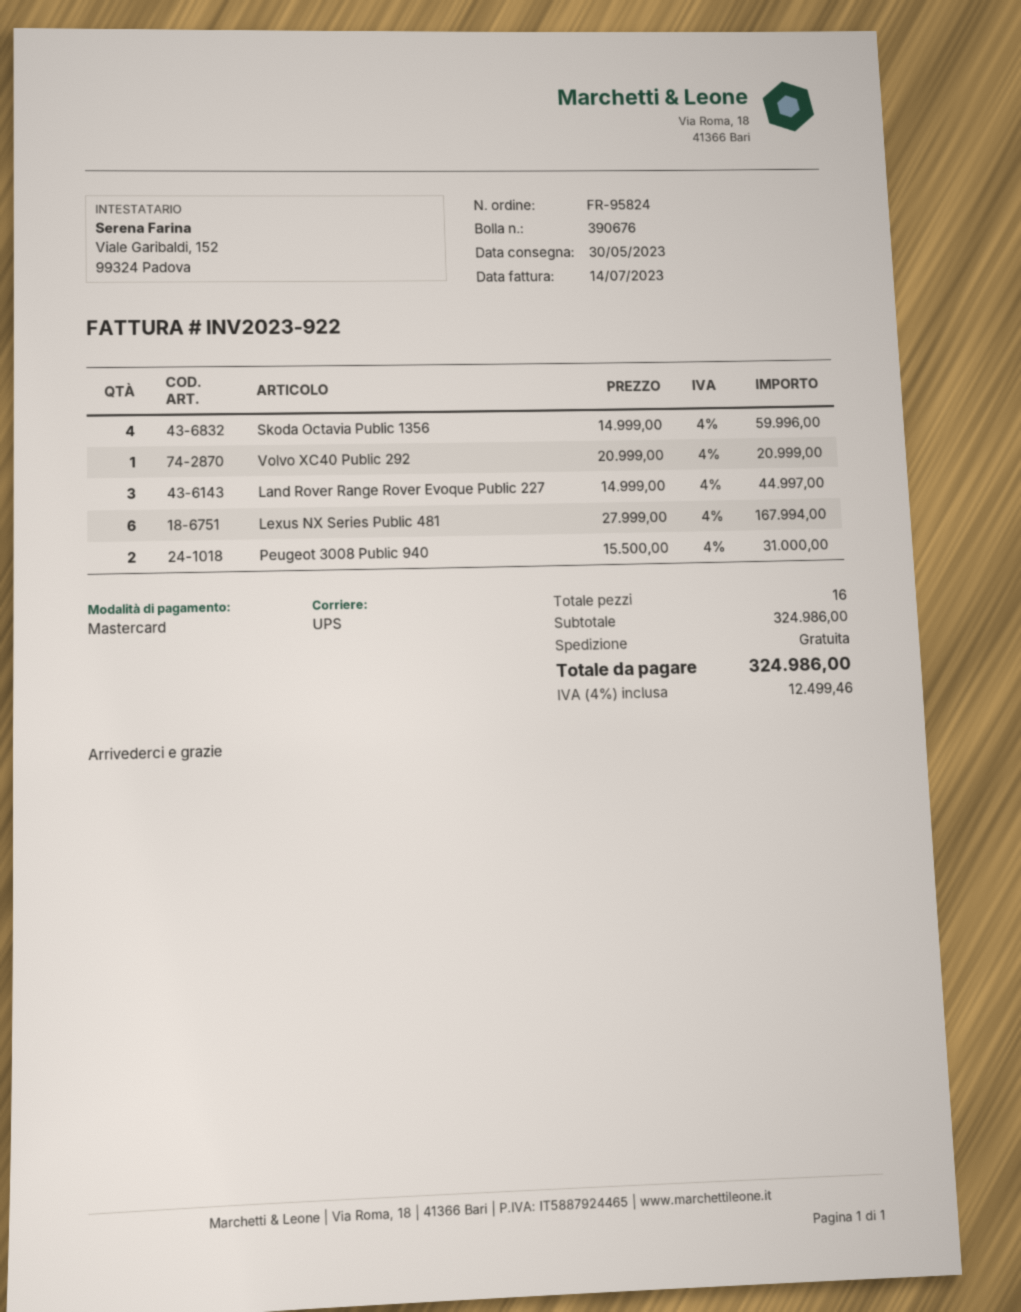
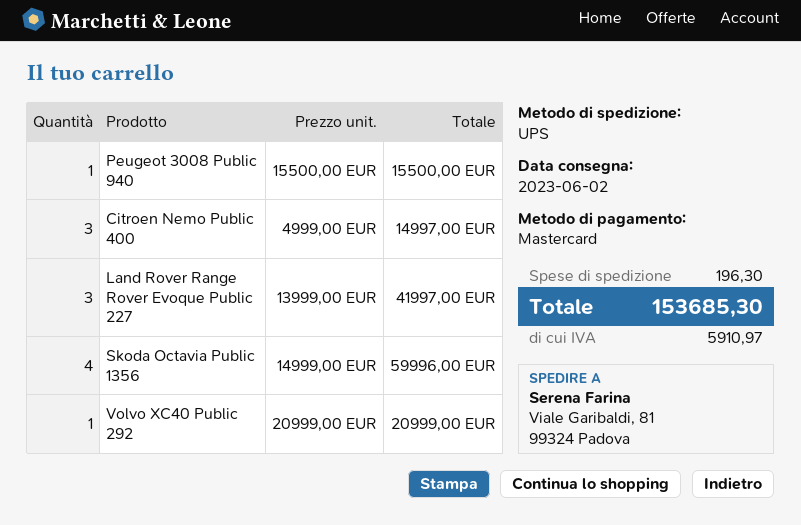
delivery date: 2023-05-30 -> 2023-06-02
Land Rover Range Rover Evoque Public 227: 3 x 14999.00 = 44997.00 -> 3 x 13999.00 = 41997.00
Lexus NX Series Public 481: 6 x 27999.00 = 167994.00 -> none
Peugeot 3008 Public 940: 2 x 15500.00 = 31000.00 -> 1 x 15500.00 = 15500.00
Citroen Nemo Public 400: none -> 3 x 4999.00 = 14997.00
shipping: 0.00 -> 196.30
tax: 12499.46 -> 5910.97
total: 324986.00 -> 153685.30

